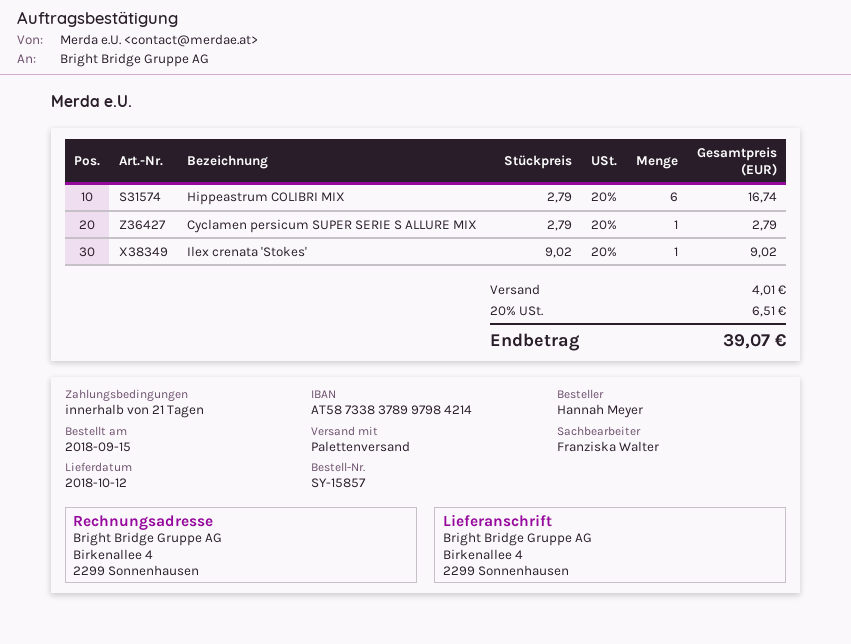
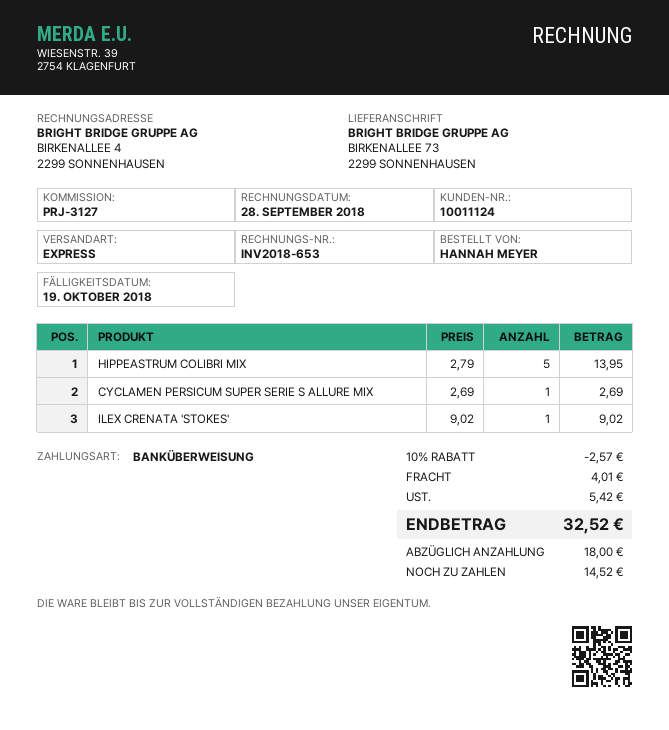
shipping method: pallet freight -> express
ship to: Birkenallee 4, 2299 Sonnenhausen -> BIRKENALLEE 73, 2299 SONNENHAUSEN
Hippeastrum COLIBRI MIX: 6 x 2.79 = 16.74 -> 5 x 2.79 = 13.95
Cyclamen persicum SUPER SERIE S ALLURE MIX: 1 x 2.79 = 2.79 -> 1 x 2.69 = 2.69
discount: none -> 10% = 2.57
tax: 6.51 -> 5.42
total: 39.07 -> 32.52

